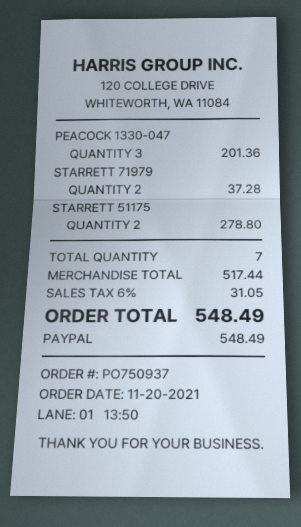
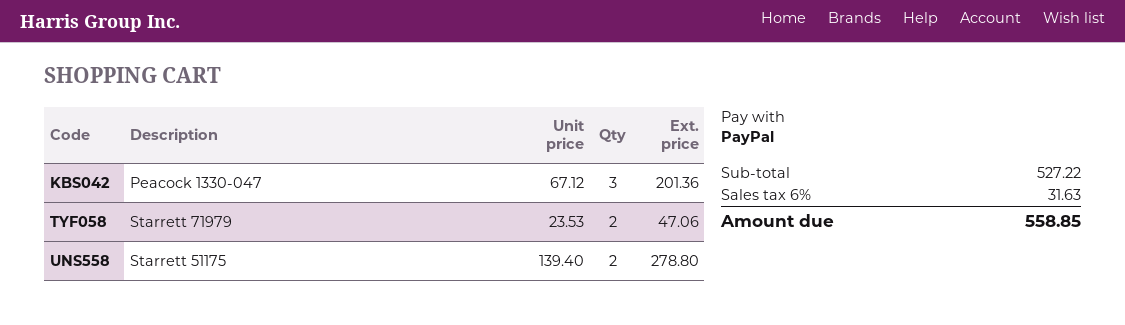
STARRETT 71979: 2 for 37.28 -> 2 for 47.06
subtotal: 517.44 -> 527.22
tax: 6% = 31.05 -> 6% = 31.63
total: 548.49 -> 558.85

